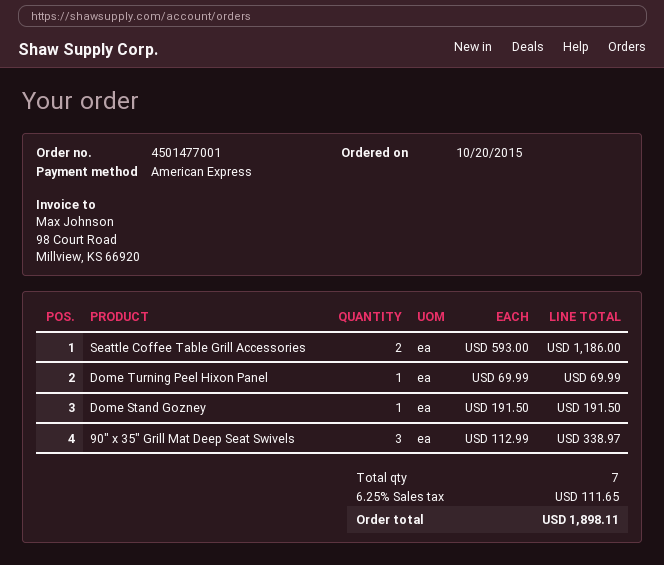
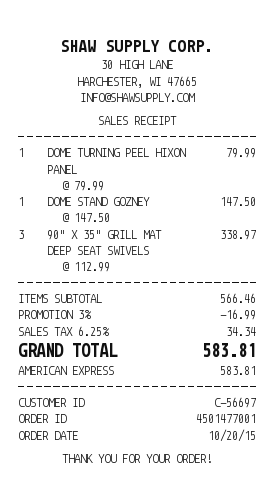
Seattle Coffee Table Grill Accessories: 2 x 593.00 = 1186.00 -> none
Dome Turning Peel Hixon Panel: 1 x 69.99 = 69.99 -> 1 x 79.99 = 79.99
Dome Stand Gozney: 1 x 191.50 = 191.50 -> 1 x 147.50 = 147.50
discount: none -> 3% = 16.99
tax: 6.25% = 111.65 -> 6.25% = 34.34
total: 1898.11 -> 583.81

